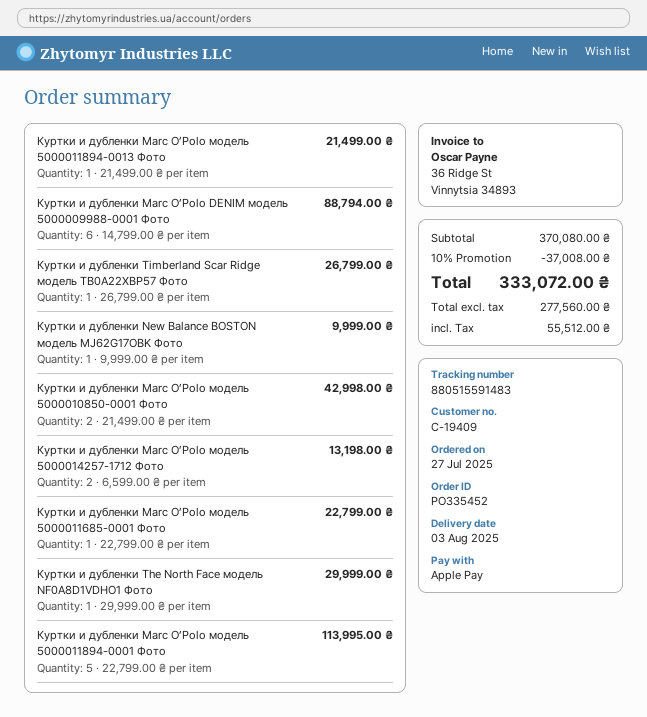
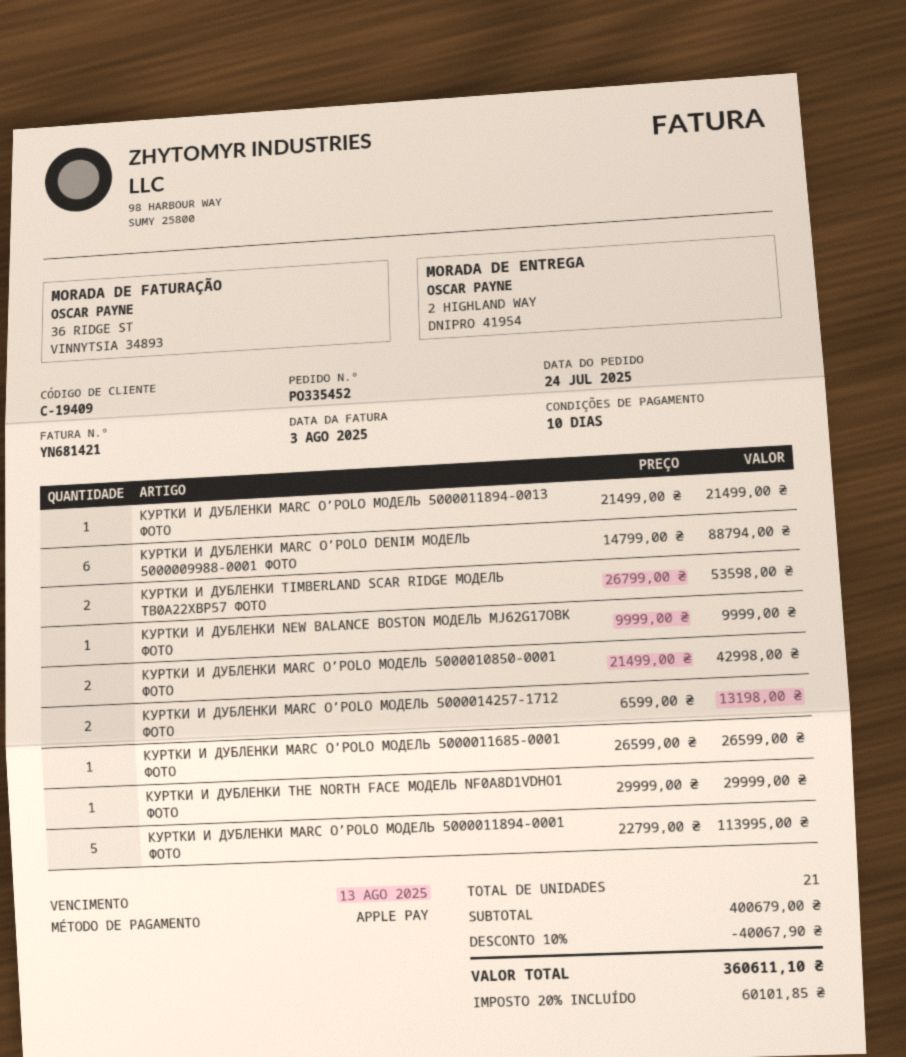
order date: 2025-07-27 -> 2025-07-24
Куртки и дубленки Timberland Scar Ridge модель TB0A22XBP57 Фото: 1 x 26799.00 = 26799.00 -> 2 x 26799.00 = 53598.00
Куртки и дубленки Marc O’Polo модель 5000011685-0001 Фото: 1 x 22799.00 = 22799.00 -> 1 x 26599.00 = 26599.00
subtotal: 370080.00 -> 400679.00
discount: 10% = 37008.00 -> 10% = 40067.90
tax: 55512.00 -> 60101.85
total: 333072.00 -> 360611.10

